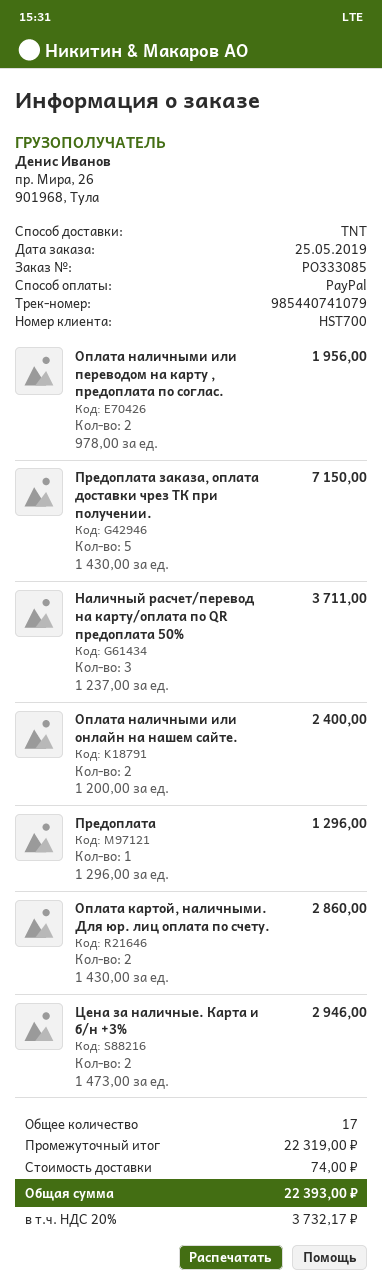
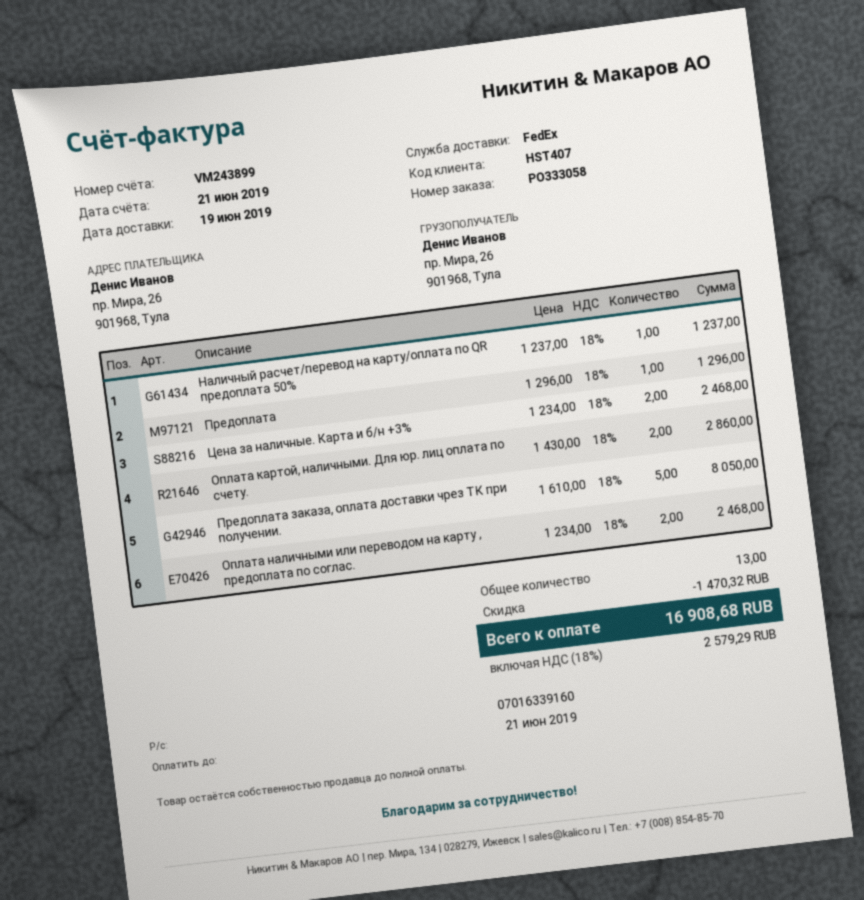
order number: PO333085 -> PO333058
customer number: HST700 -> HST407
shipping method: TNT -> FedEx
Оплата наличными или переводом на карту , предоплата по соглас.: 2 x 978.00 = 1956.00 -> 2 x 1234.00 = 2468.00
Предоплата заказа, оплата доставки чрез ТК при получении.: 5 x 1430.00 = 7150.00 -> 5 x 1610.00 = 8050.00
Наличный расчет/перевод на карту/оплата по QR предоплата 50%: 3 x 1237.00 = 3711.00 -> 1 x 1237.00 = 1237.00
Оплата наличными или онлайн на нашем сайте.: 2 x 1200.00 = 2400.00 -> none
Цена за наличные. Карта и б/н +3%: 2 x 1473.00 = 2946.00 -> 2 x 1234.00 = 2468.00
total quantity: 17 -> 13
discount: none -> 1470.32
shipping: 74.00 -> none
tax: 20% = 3732.17 -> 18% = 2579.29
total: 22393.00 -> 16908.68

